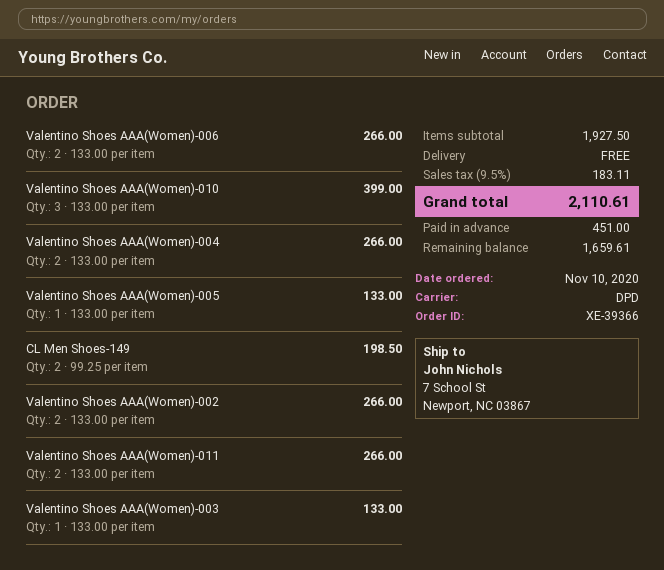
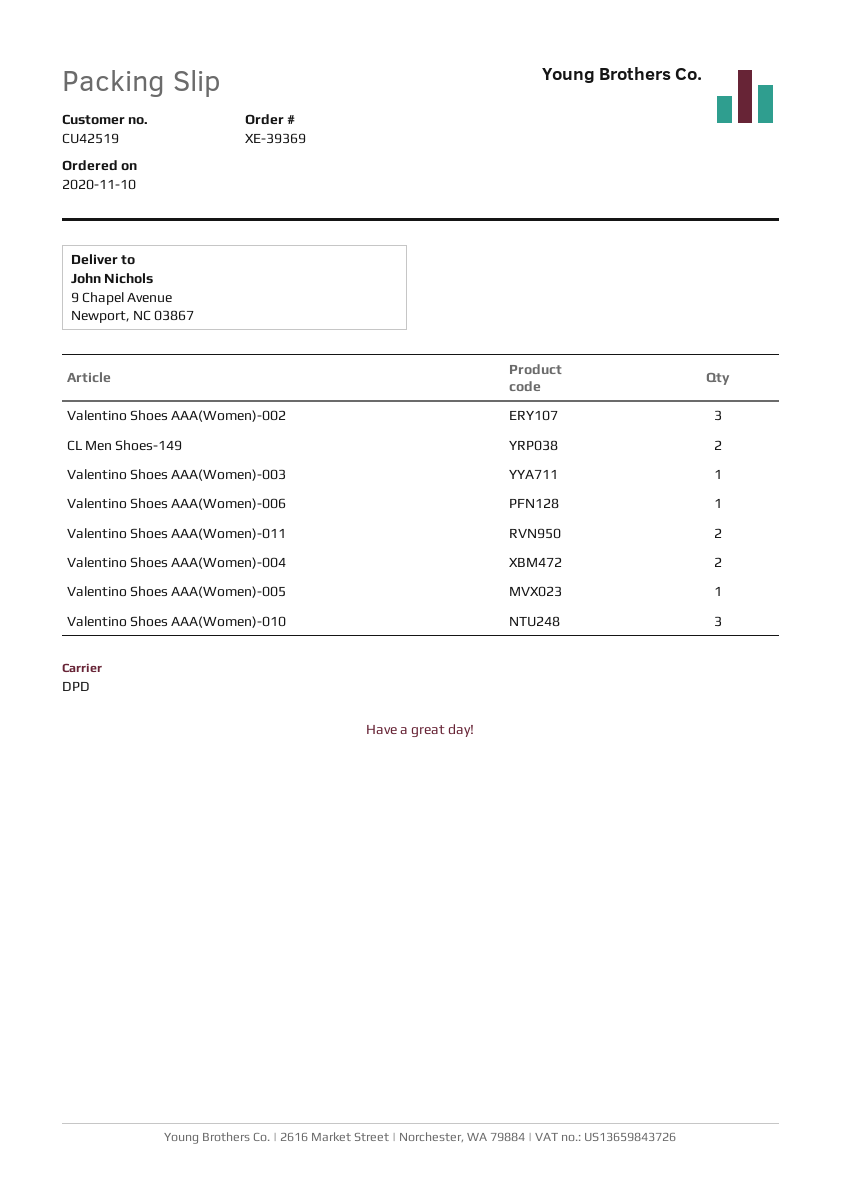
order number: XE-39366 -> XE-39369
ship to: 7 School St, Newport, NC 03867 -> 9 Chapel Avenue, Newport, NC 03867
Valentino Shoes AAA(Women)-006: 2 -> 1
Valentino Shoes AAA(Women)-002: 2 -> 3

